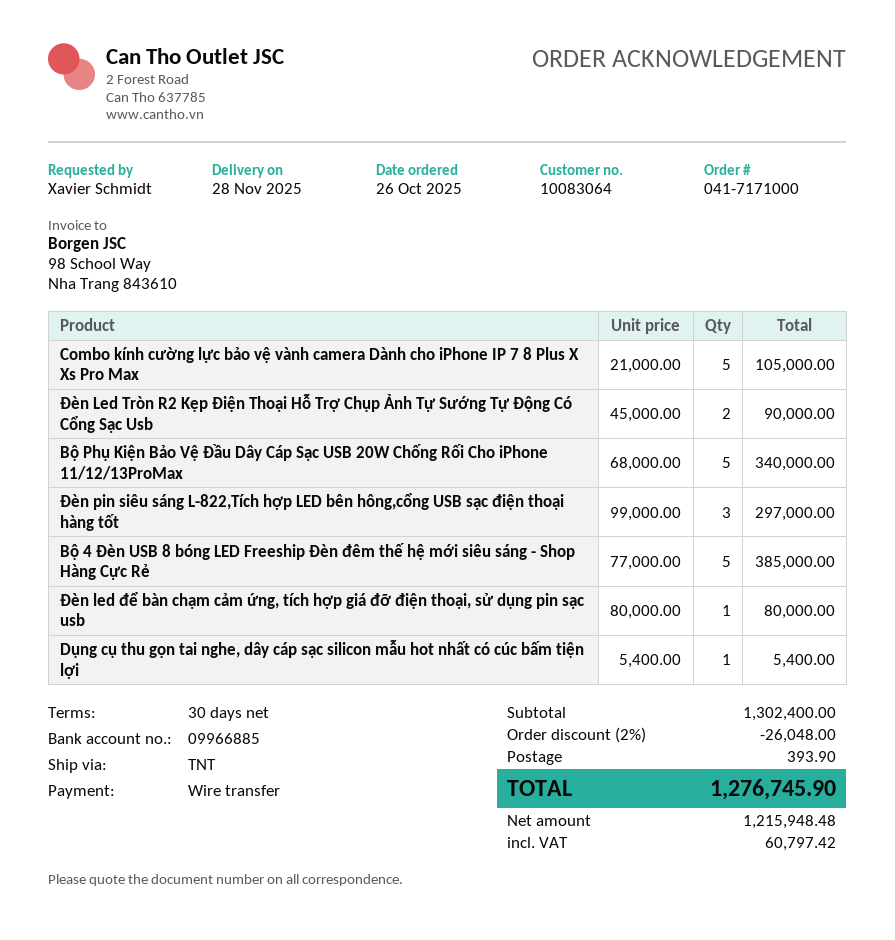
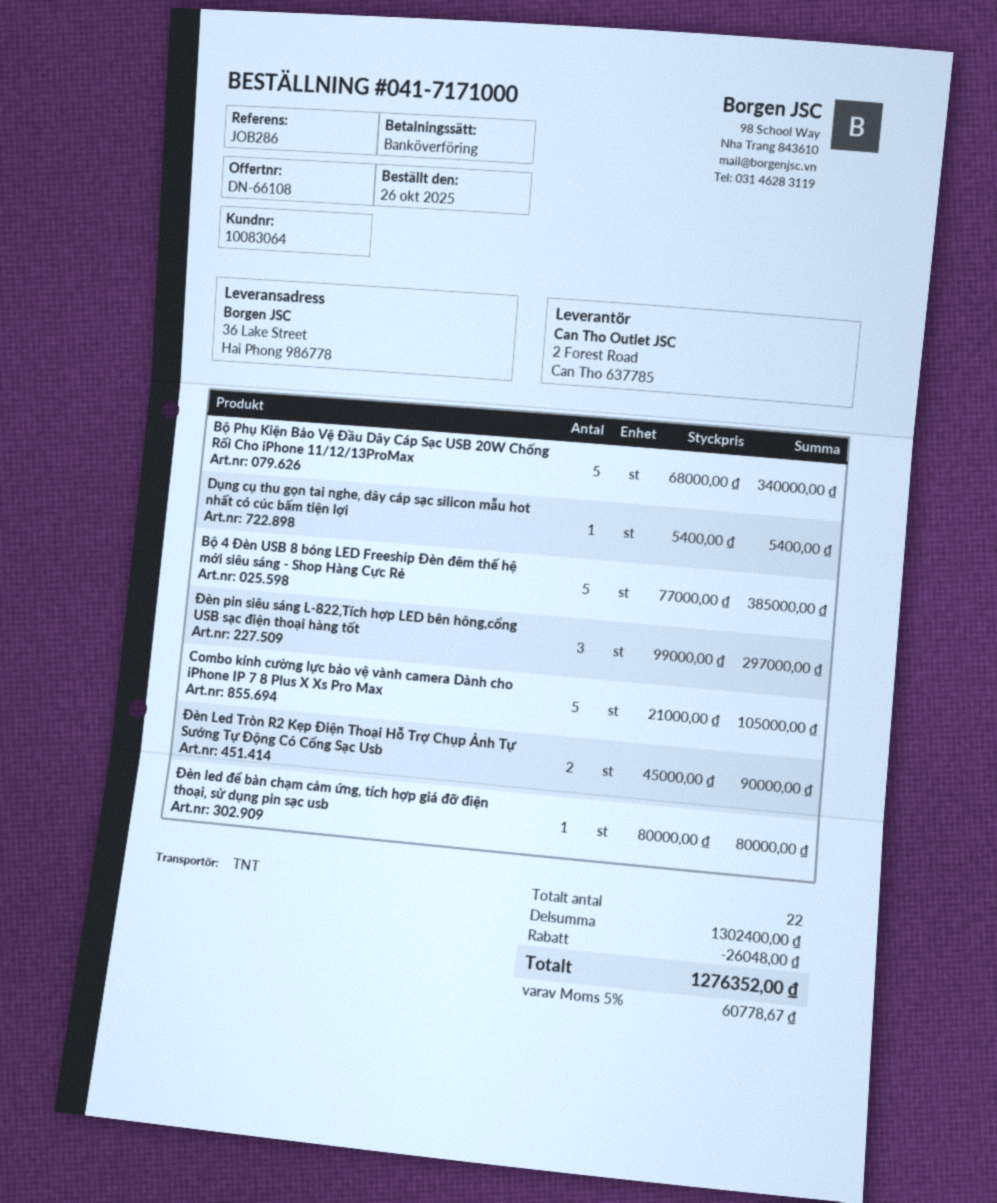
shipping: 393.90 -> none
tax: 60797.42 -> 60778.67
total: 1276745.90 -> 1276352.00

